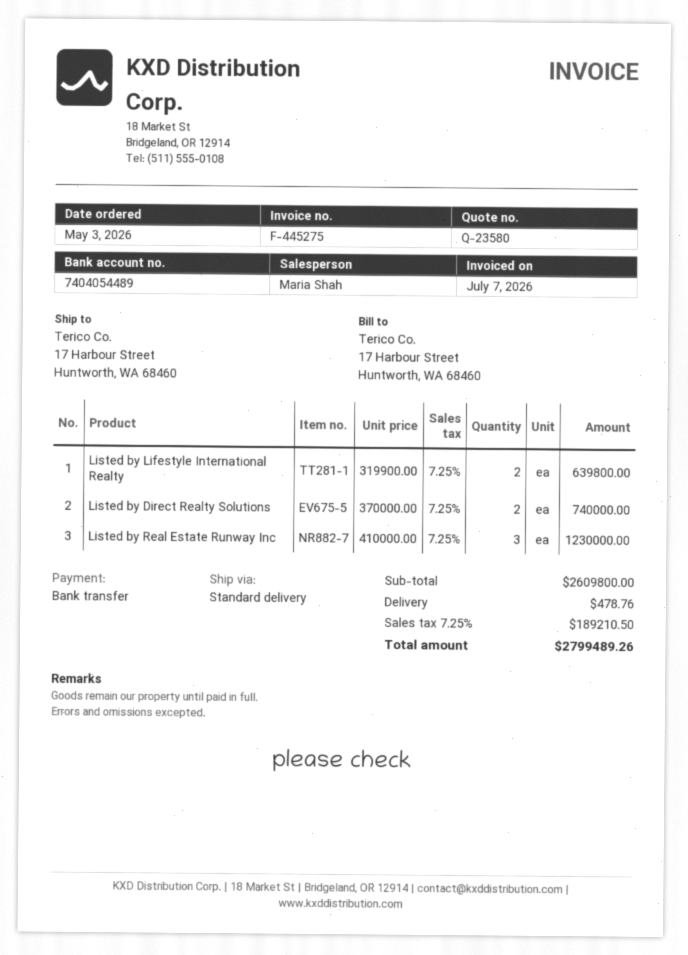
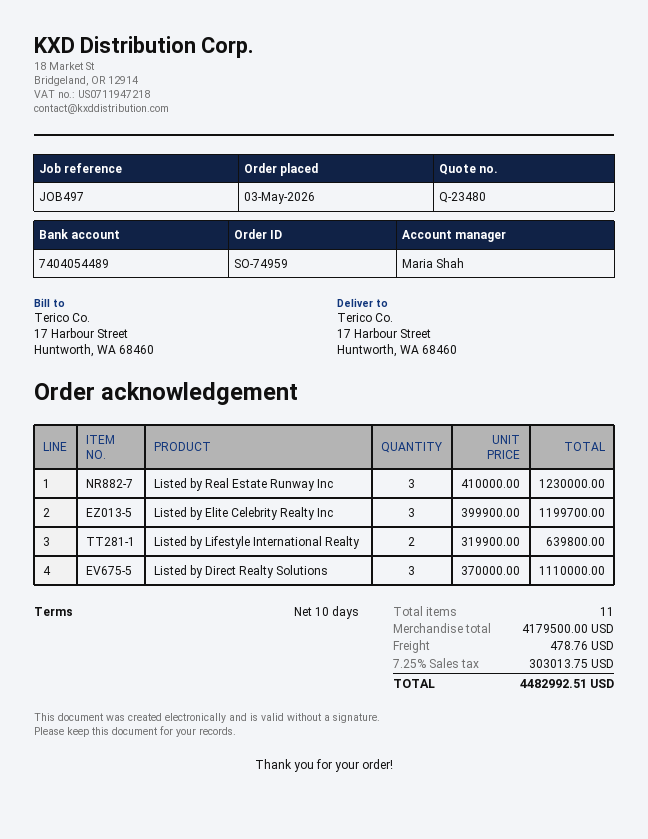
quote number: Q-23580 -> Q-23480
Listed by Direct Realty Solutions: 2 x 370000.00 = 740000.00 -> 3 x 370000.00 = 1110000.00
Listed by Elite Celebrity Realty Inc: none -> 3 x 399900.00 = 1199700.00
subtotal: 2609800.00 -> 4179500.00
tax: 7.25% = 189210.50 -> 7.25% = 303013.75
total: 2799489.26 -> 4482992.51

